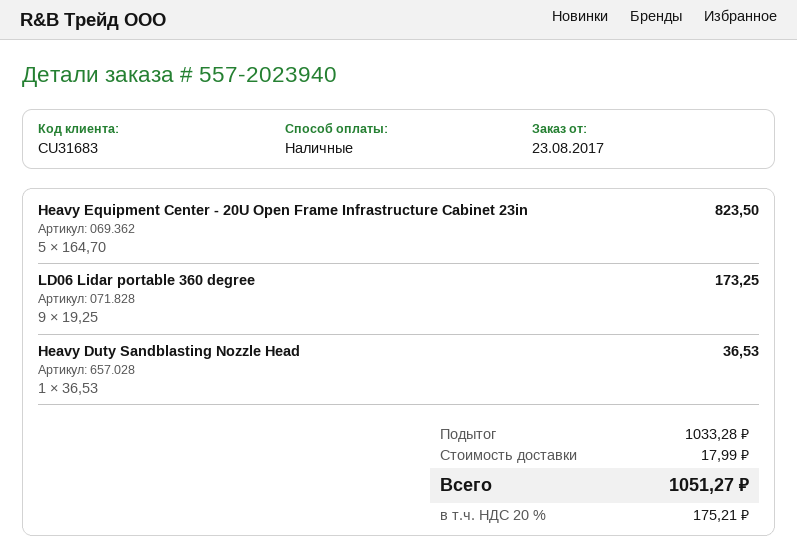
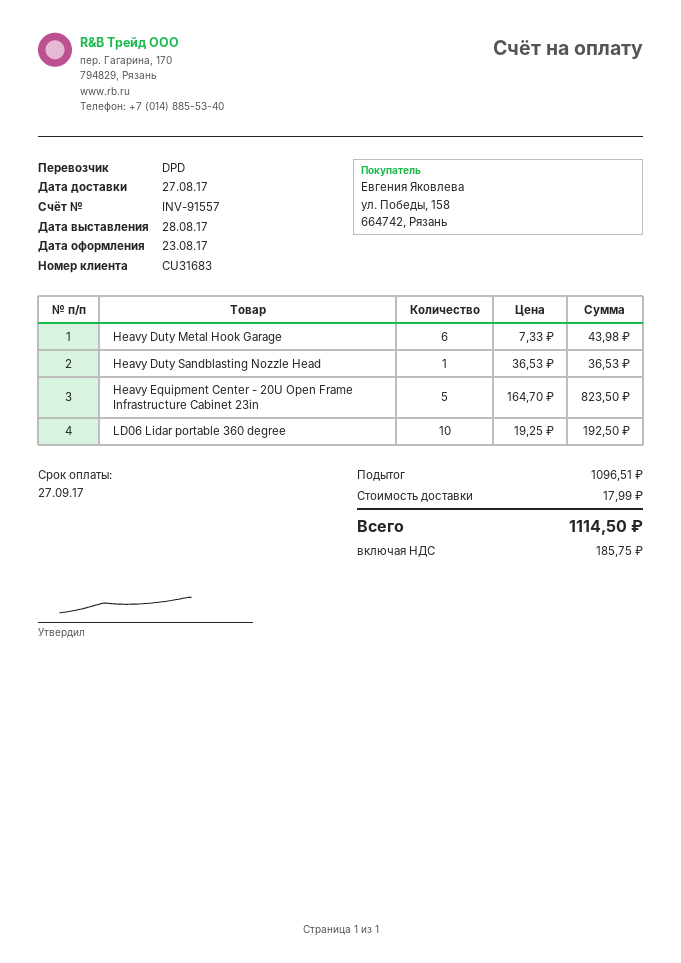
LD06 Lidar portable 360 degree: 9 x 19.25 = 173.25 -> 10 x 19.25 = 192.50
Heavy Duty Metal Hook Garage: none -> 6 x 7.33 = 43.98
subtotal: 1033.28 -> 1096.51
tax: 175.21 -> 185.75
total: 1051.27 -> 1114.50

